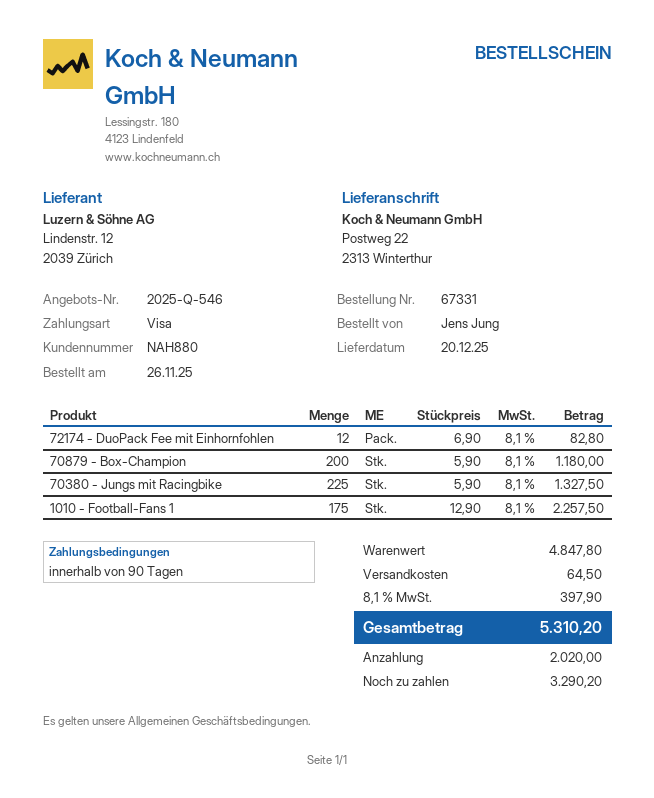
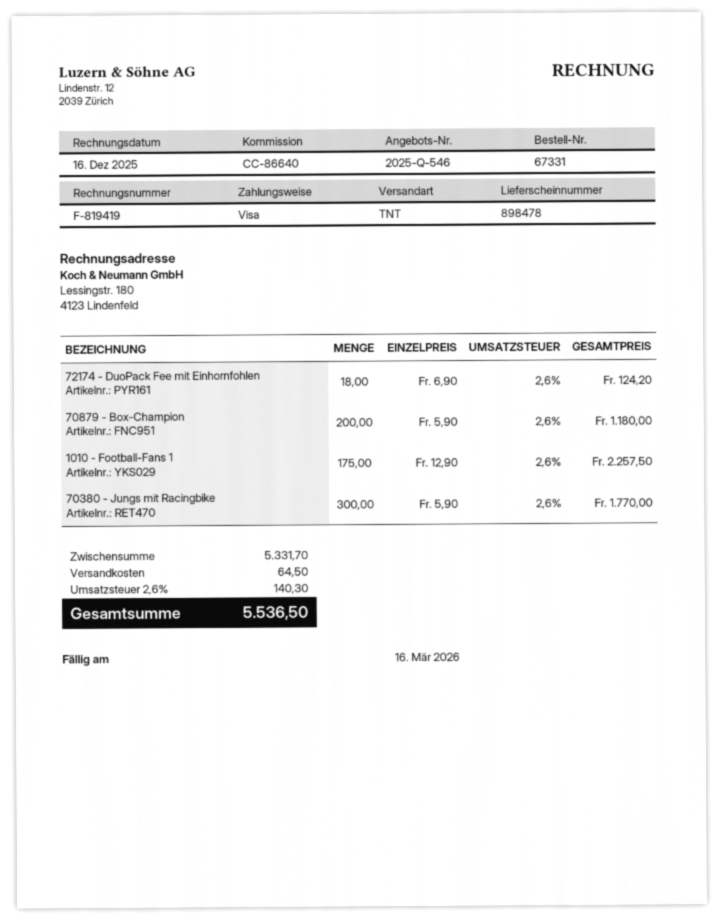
72174 - DuoPack Fee mit Einhornfohlen: 12 x 6.90 = 82.80 -> 18 x 6.90 = 124.20
70380 - Jungs mit Racingbike: 225 x 5.90 = 1327.50 -> 300 x 5.90 = 1770.00
subtotal: 4847.80 -> 5331.70
tax: 8.1% = 397.90 -> 2.6% = 140.30
total: 5310.20 -> 5536.50

